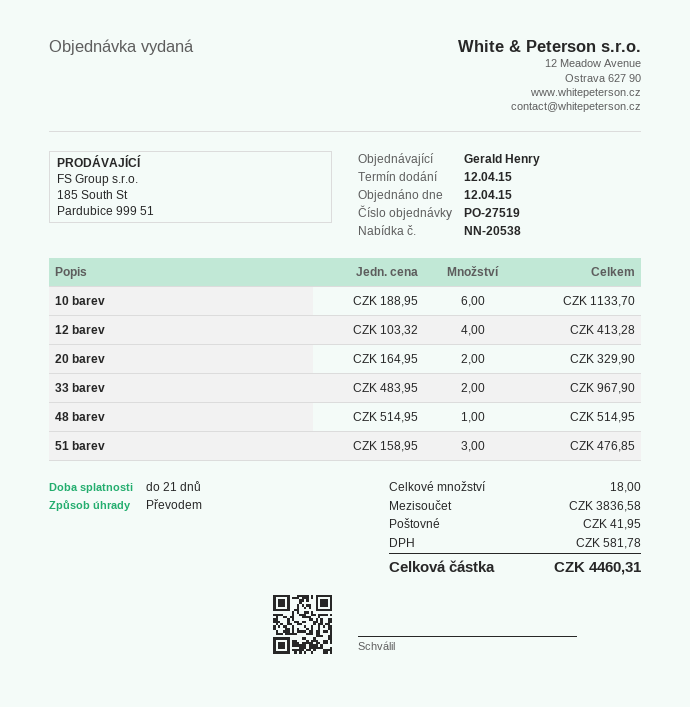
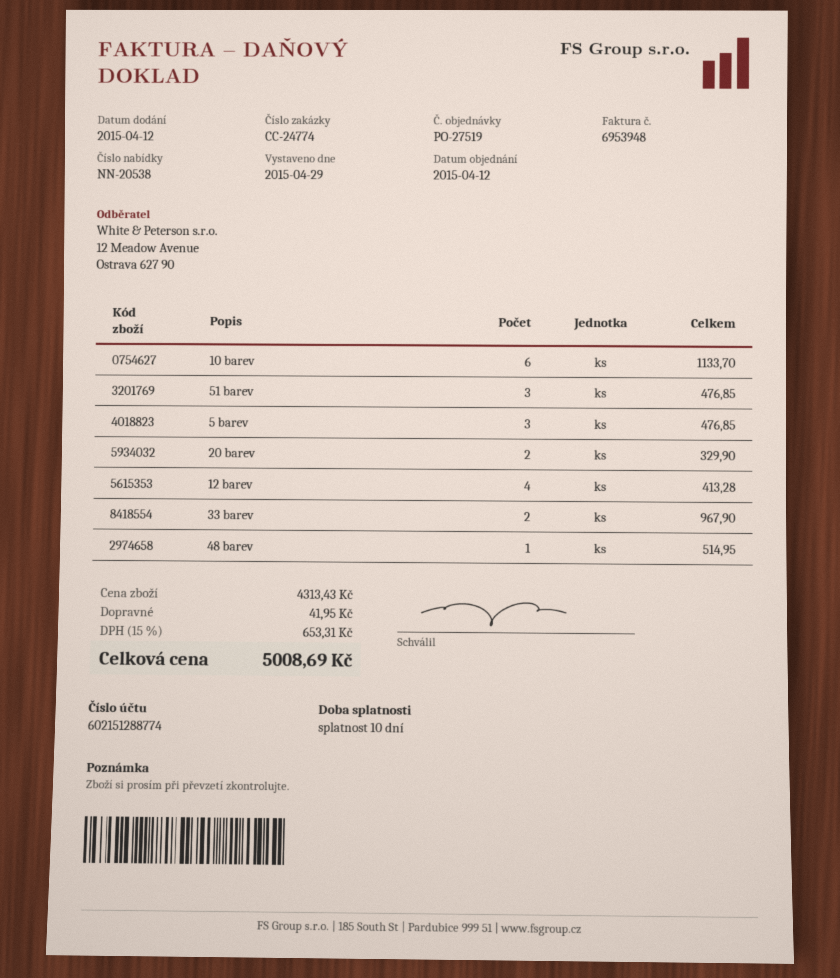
payment terms: 21 days -> 10 days
5 barev: none -> 3 for 476.85
subtotal: 3836.58 -> 4313.43
tax: 581.78 -> 653.31
total: 4460.31 -> 5008.69

